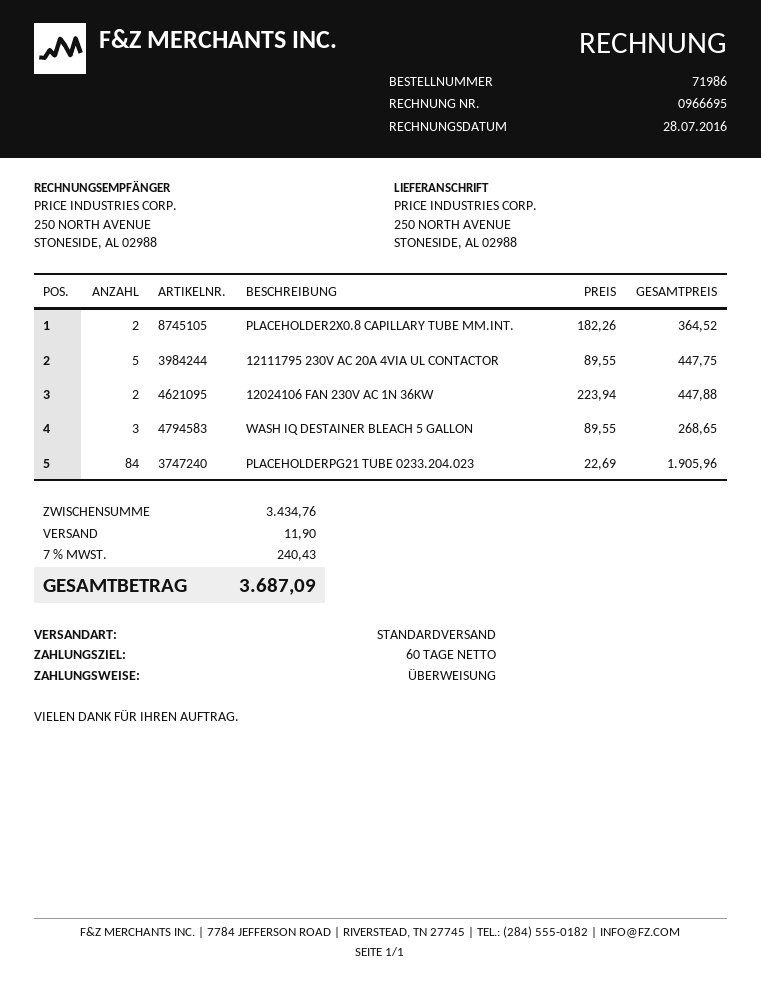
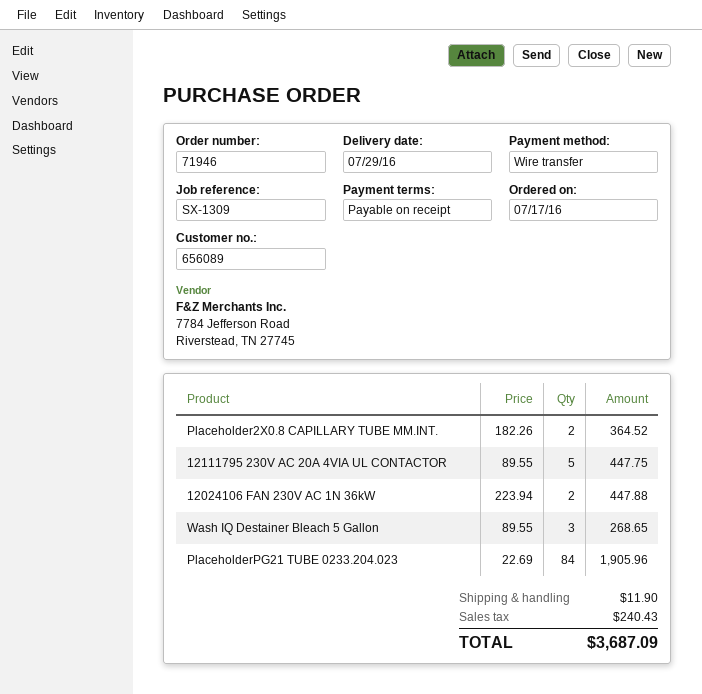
order number: 71986 -> 71946
payment terms: 60 days -> on receipt

